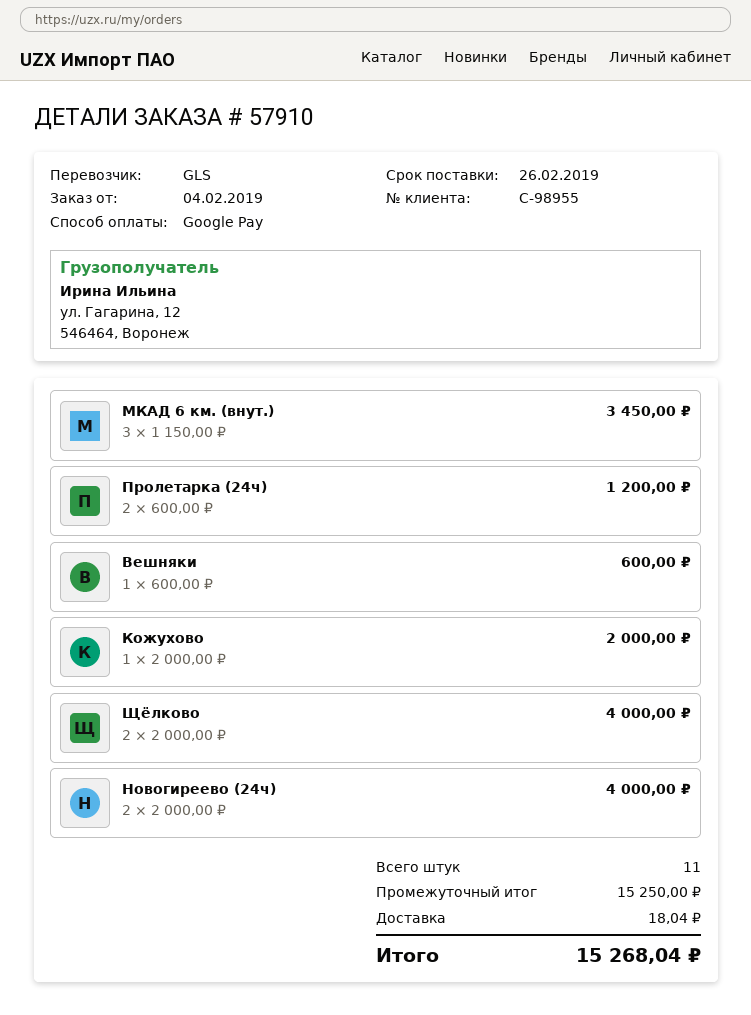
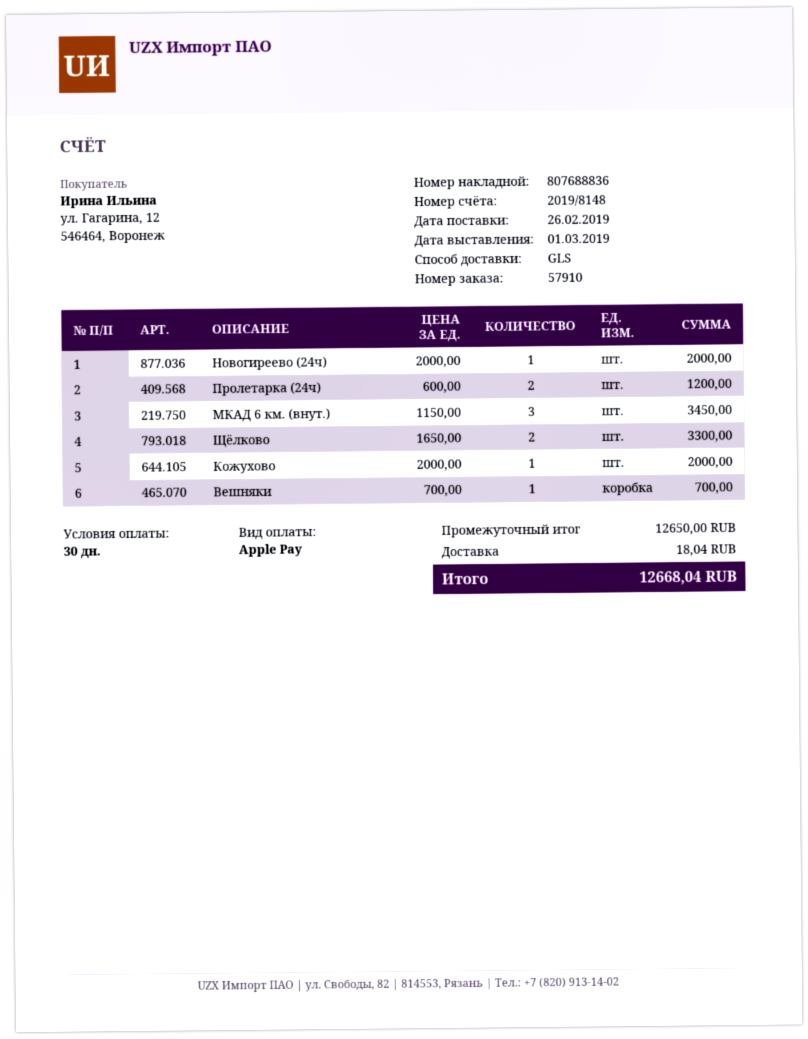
payment method: Google Pay -> Apple Pay
Вешняки: 1 x 600.00 = 600.00 -> 1 x 700.00 = 700.00
Щёлково: 2 x 2000.00 = 4000.00 -> 2 x 1650.00 = 3300.00
Новогиреево (24ч): 2 x 2000.00 = 4000.00 -> 1 x 2000.00 = 2000.00
subtotal: 15250.00 -> 12650.00
total: 15268.04 -> 12668.04

